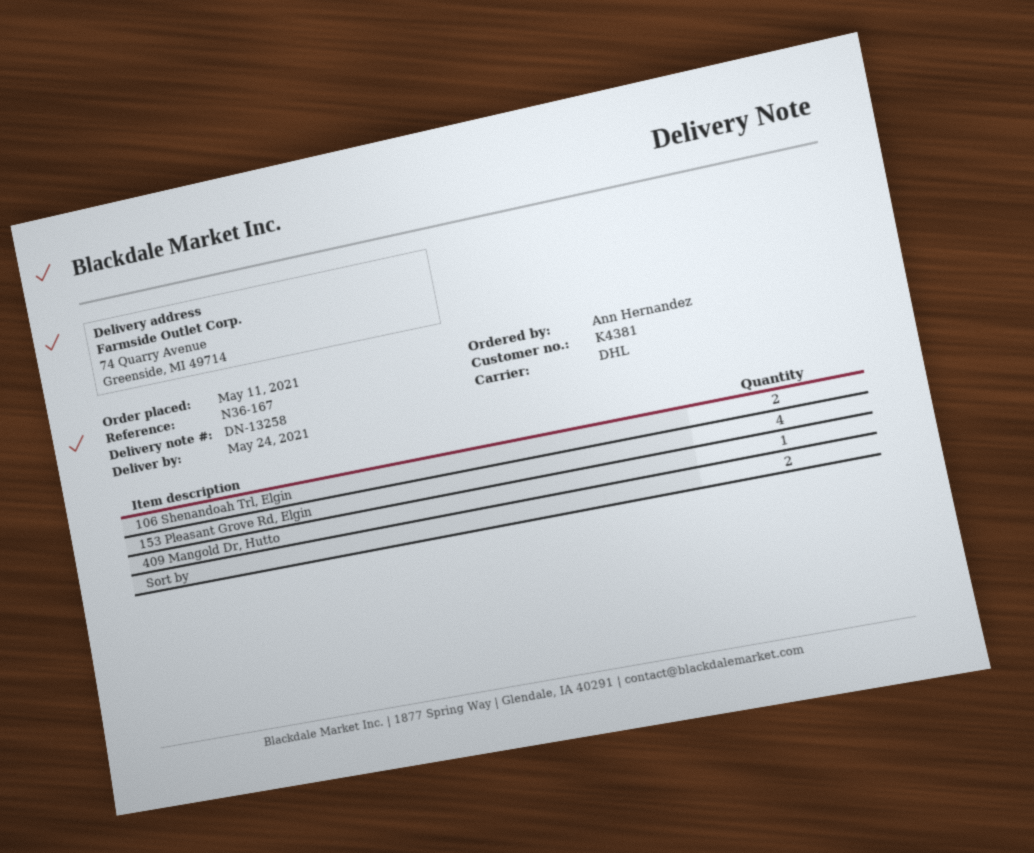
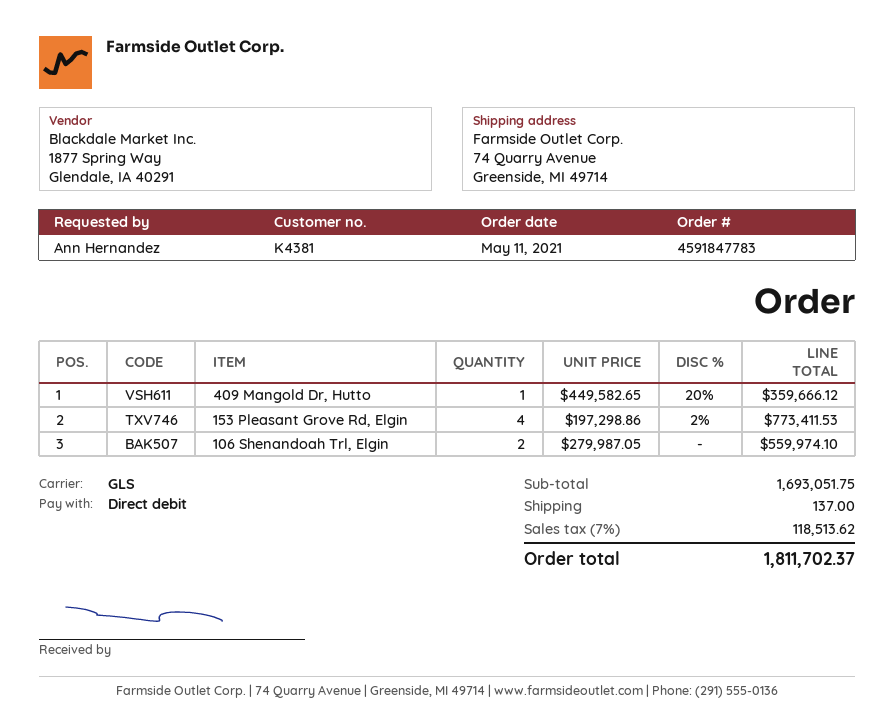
shipping method: DHL -> GLS
Sort by: 2 -> none

